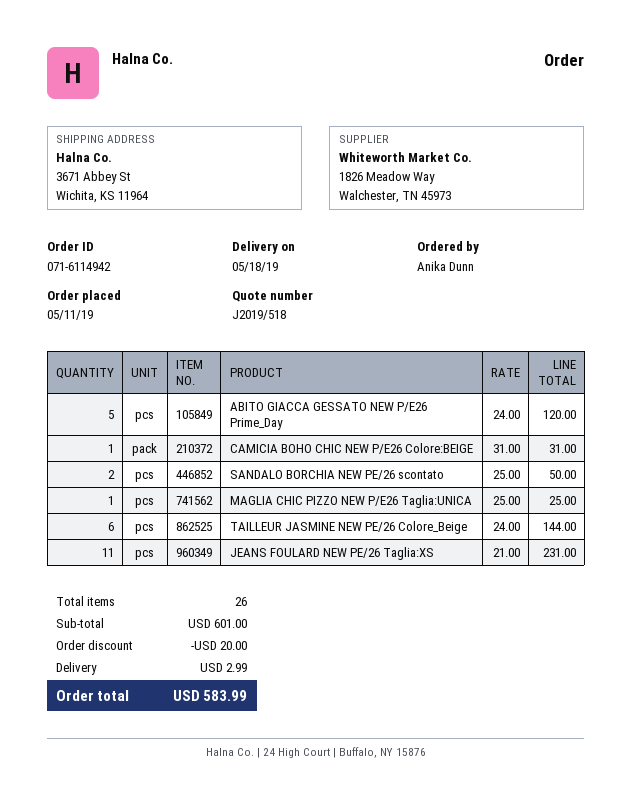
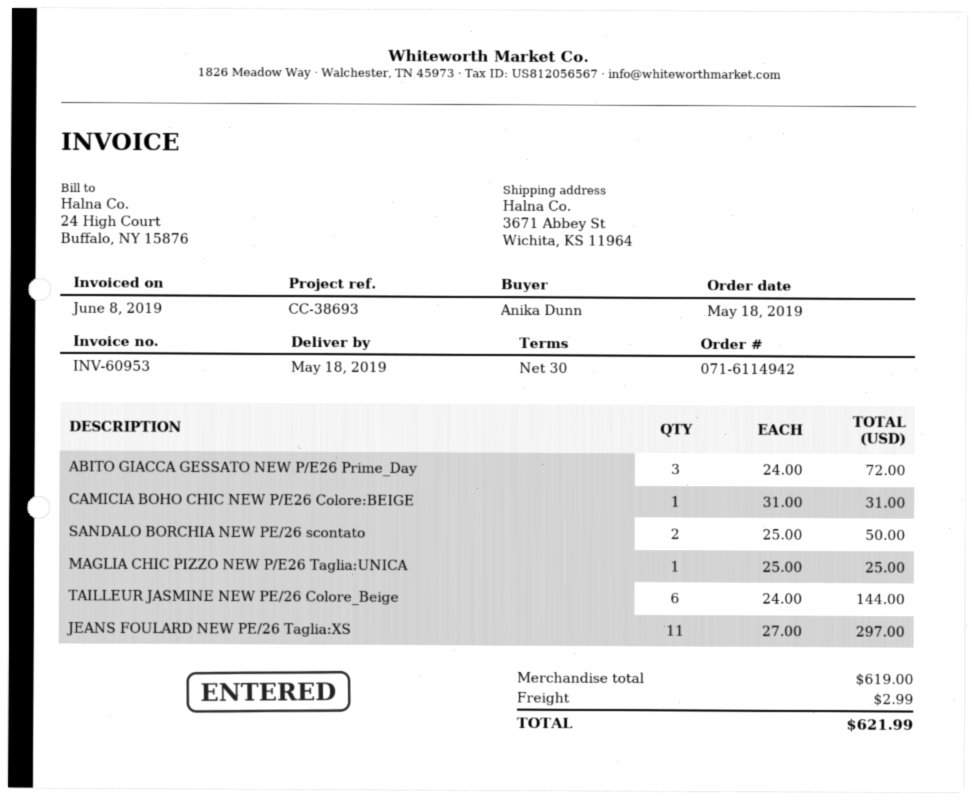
order date: 2019-05-11 -> 2019-05-18
ABITO GIACCA GESSATO NEW P/E26 Prime_Day: 5 x 24.00 = 120.00 -> 3 x 24.00 = 72.00
JEANS FOULARD NEW PE/26 Taglia:XS: 11 x 21.00 = 231.00 -> 11 x 27.00 = 297.00
subtotal: 601.00 -> 619.00
discount: 20.00 -> none
total: 583.99 -> 621.99

